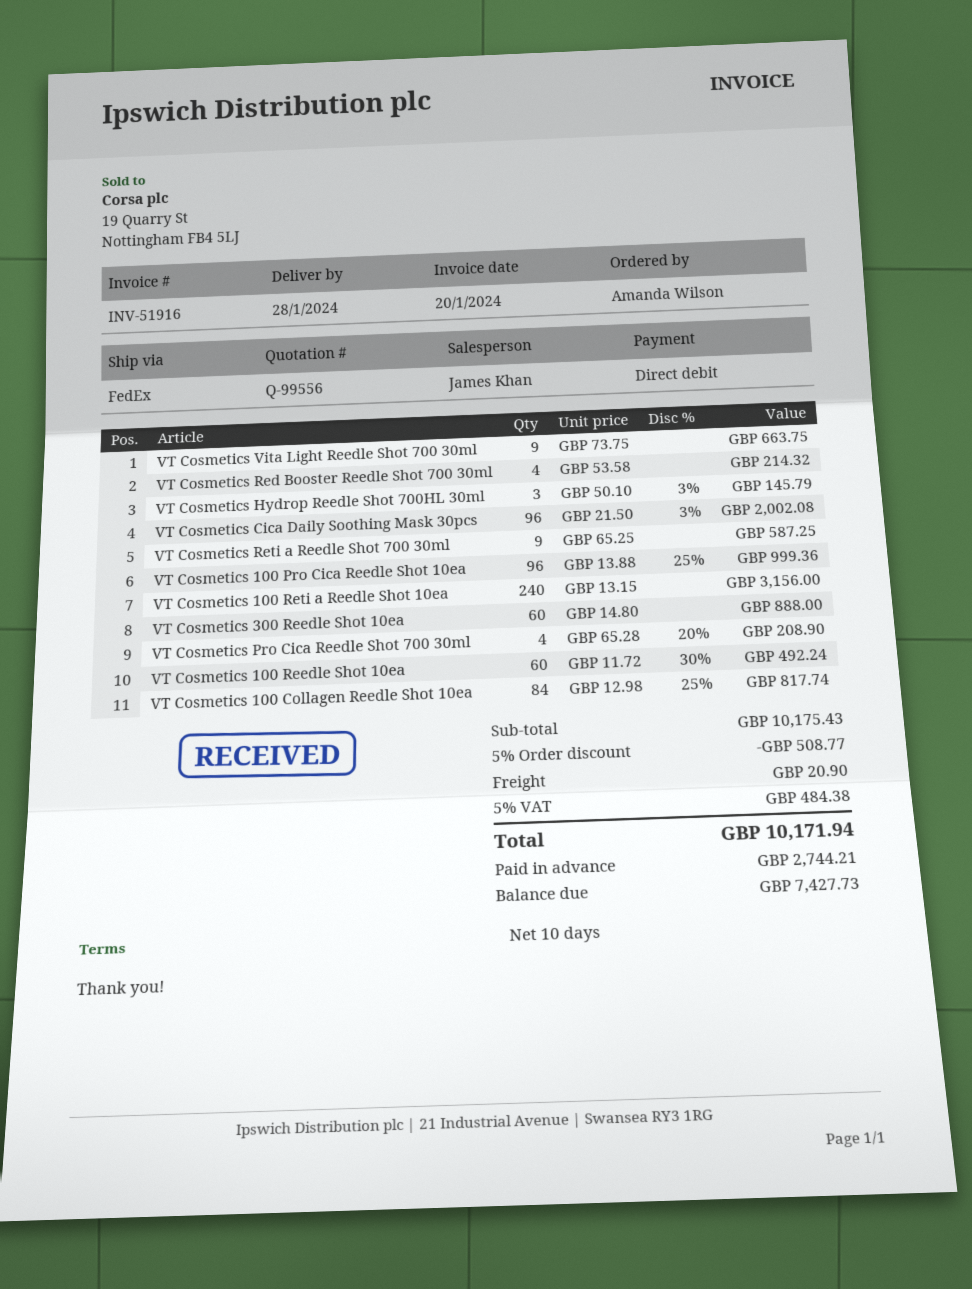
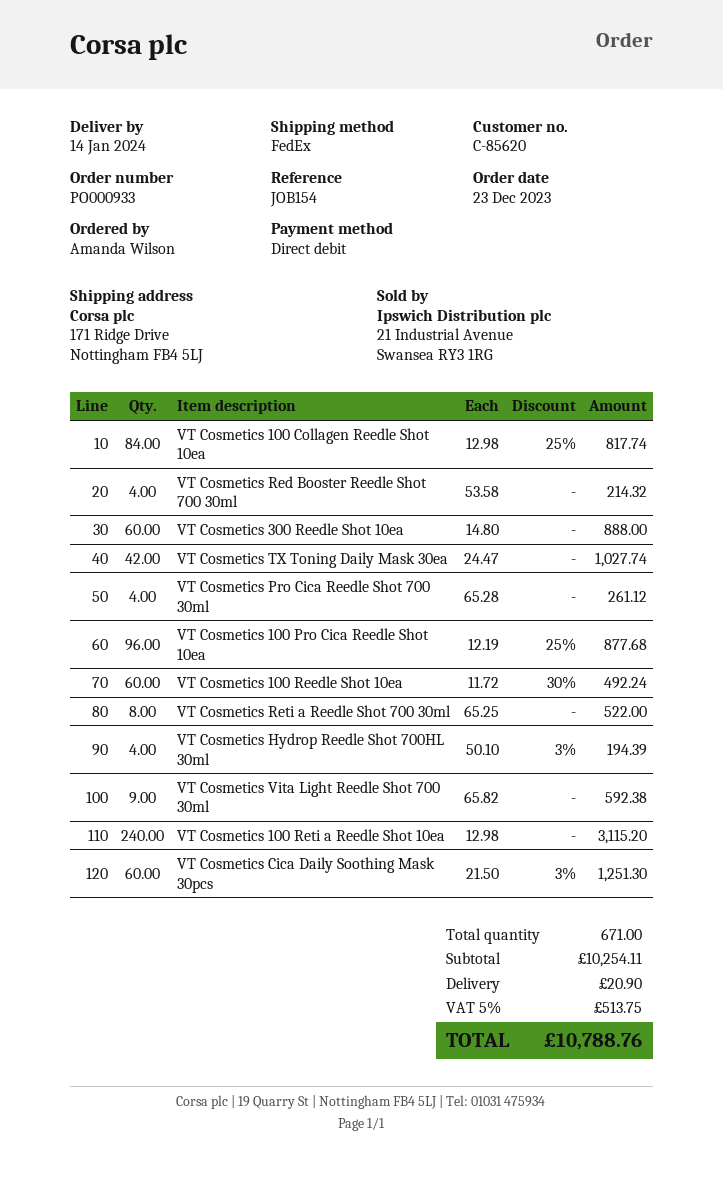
delivery date: 2024-01-28 -> 2024-01-14
VT Cosmetics Vita Light Reedle Shot 700 30ml: 9 x 73.75 = 663.75 -> 9 x 65.82 = 592.38
VT Cosmetics Hydrop Reedle Shot 700HL 30ml: 3 x 50.10 - 3% = 145.79 -> 4 x 50.10 - 3% = 194.39
VT Cosmetics Cica Daily Soothing Mask 30pcs: 96 x 21.50 - 3% = 2002.08 -> 60 x 21.50 - 3% = 1251.30
VT Cosmetics Reti a Reedle Shot 700 30ml: 9 x 65.25 = 587.25 -> 8 x 65.25 = 522.00
VT Cosmetics 100 Pro Cica Reedle Shot 10ea: 96 x 13.88 - 25% = 999.36 -> 96 x 12.19 - 25% = 877.68
VT Cosmetics 100 Reti a Reedle Shot 10ea: 240 x 13.15 = 3156.00 -> 240 x 12.98 = 3115.20
VT Cosmetics Pro Cica Reedle Shot 700 30ml: 4 x 65.28 - 20% = 208.90 -> 4 x 65.28 = 261.12
VT Cosmetics TX Toning Daily Mask 30ea: none -> 42 x 24.47 = 1027.74
subtotal: 10175.43 -> 10254.11
discount: 5% = 508.77 -> none
tax: 5% = 484.38 -> 5% = 513.75
total: 10171.94 -> 10788.76

